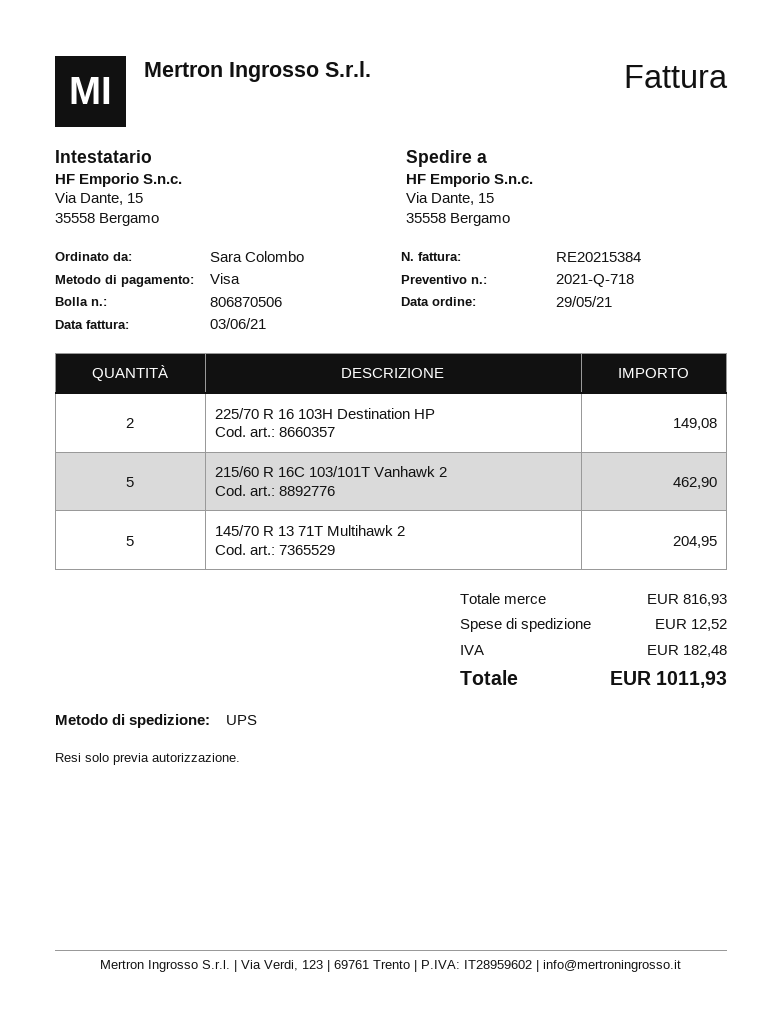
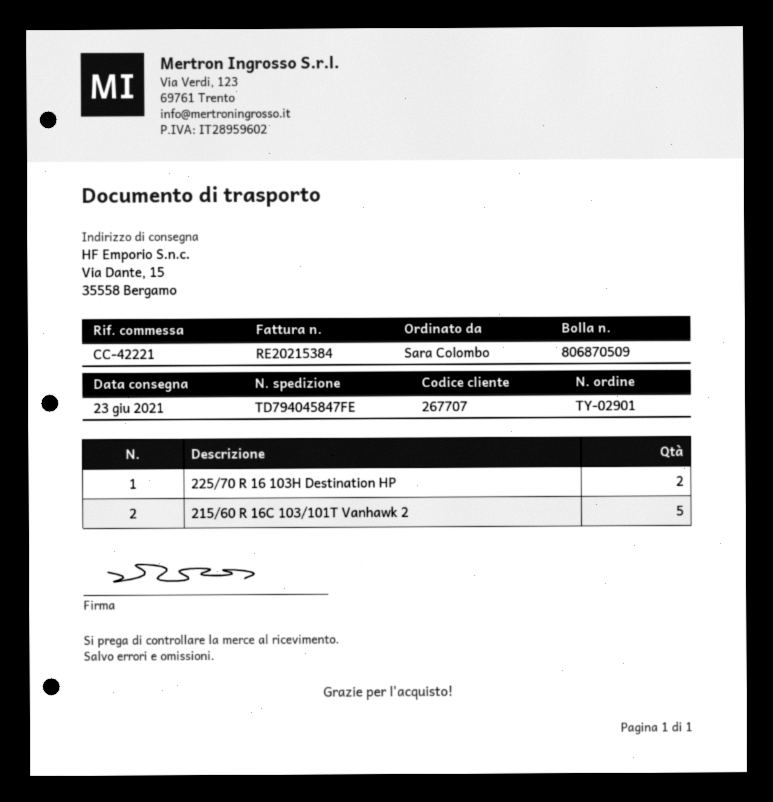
delivery note number: 806870506 -> 806870509
145/70 R 13 71T Multihawk 2: 5 -> none

